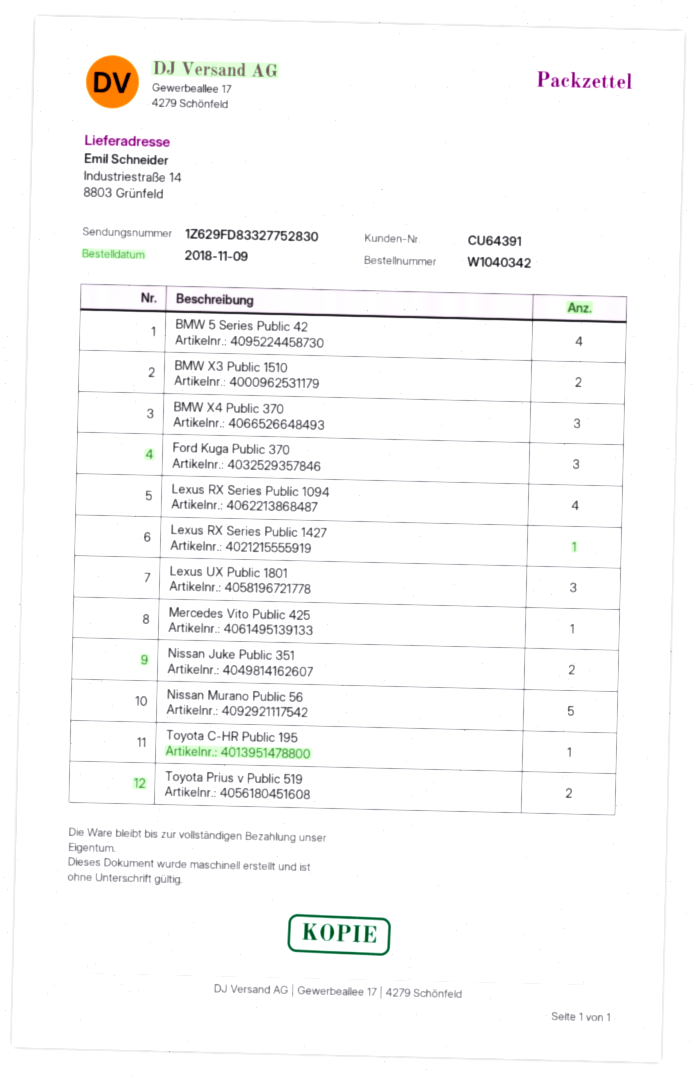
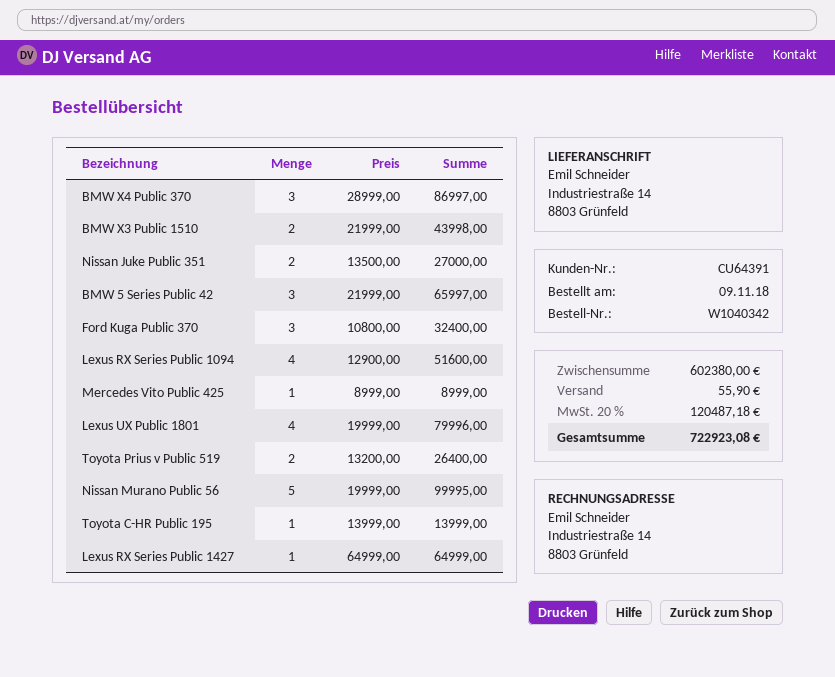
BMW 5 Series Public 42: 4 -> 3
Lexus UX Public 1801: 3 -> 4

